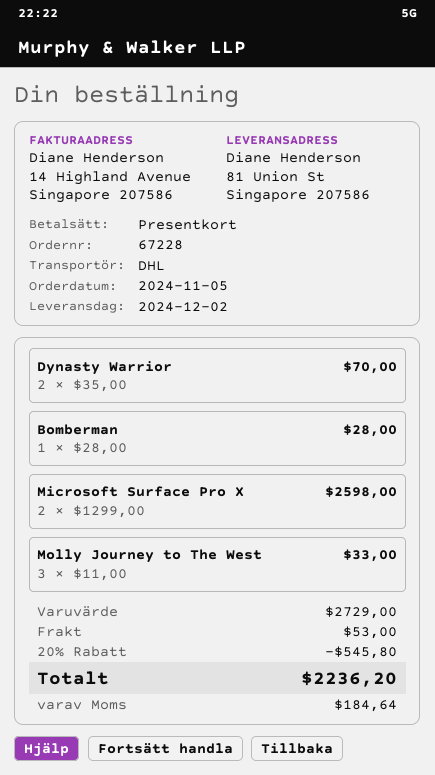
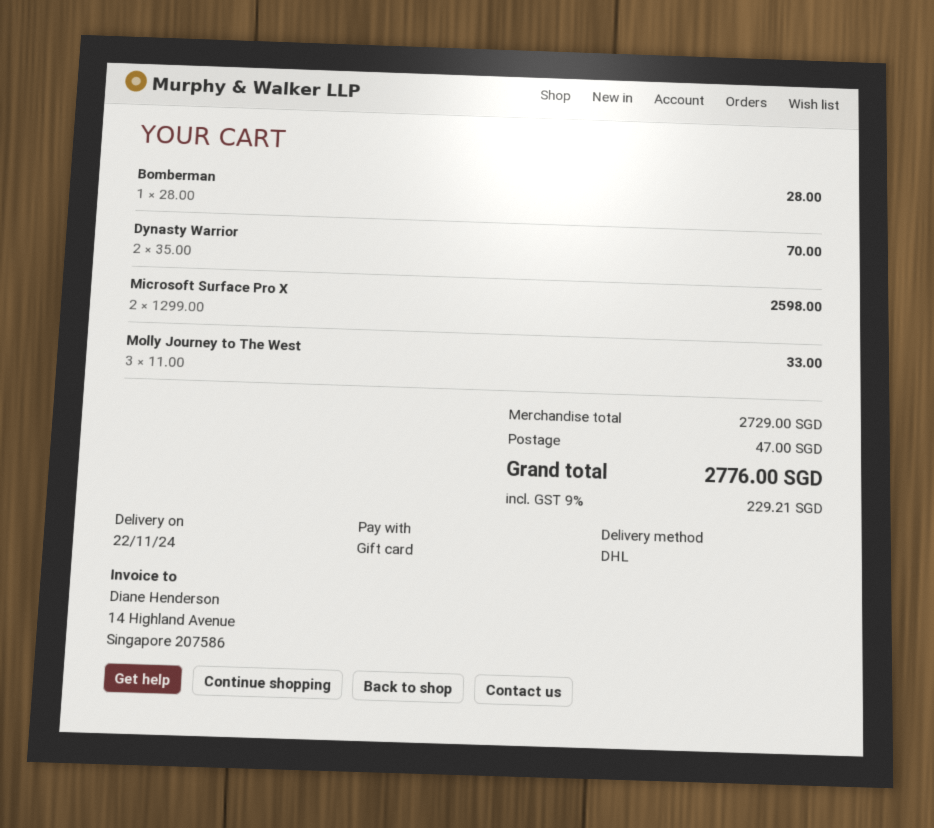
delivery date: 2024-12-02 -> 2024-11-22
discount: 20% = 545.80 -> none
shipping: 53.00 -> 47.00
tax: 184.64 -> 229.21
total: 2236.20 -> 2776.00

